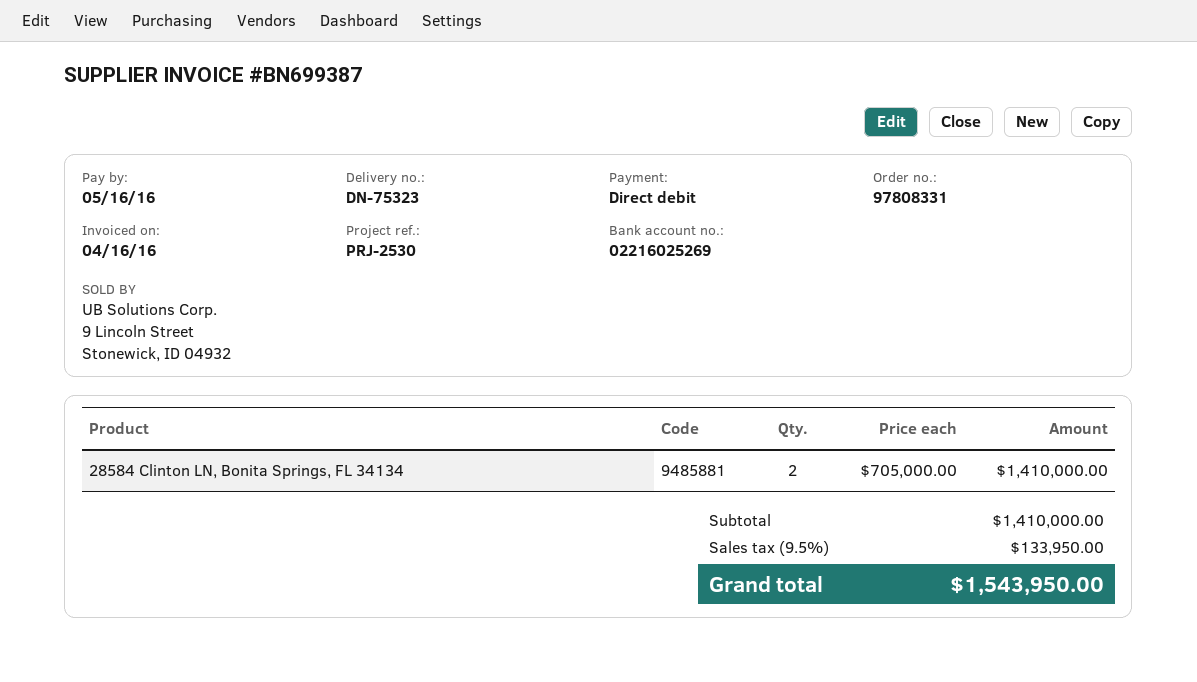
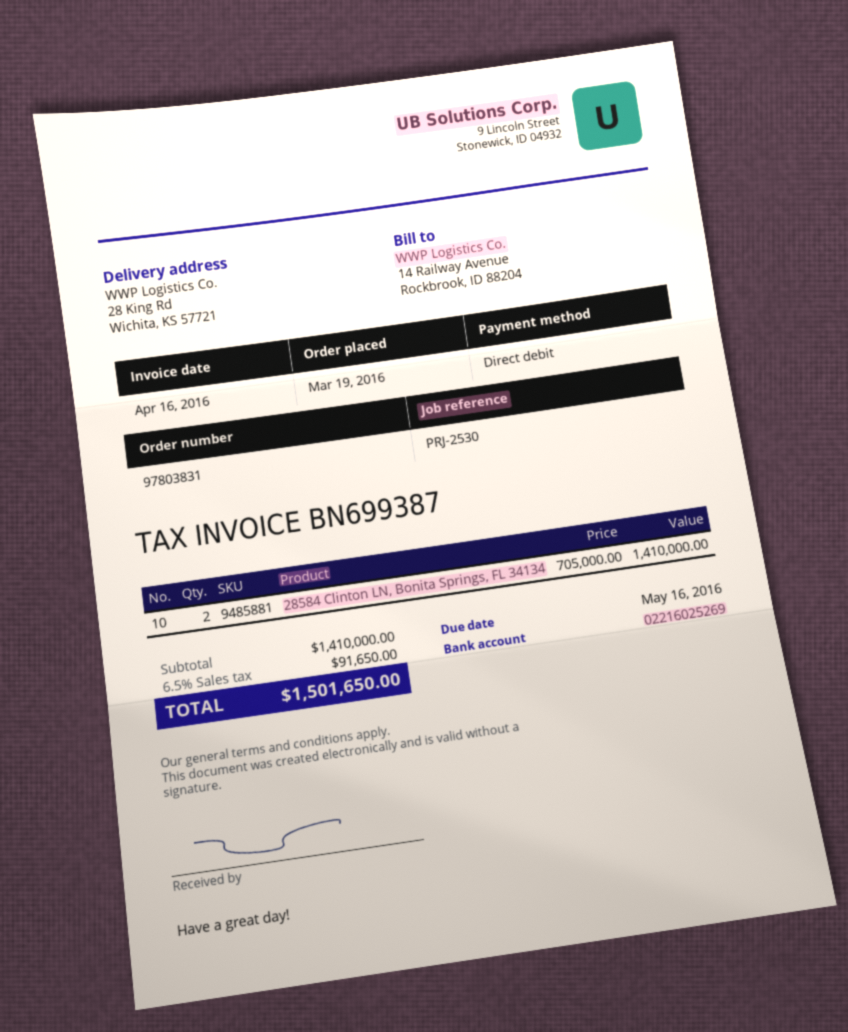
order number: 97808331 -> 97803831
tax: 9.5% = 133950.00 -> 6.5% = 91650.00
total: 1543950.00 -> 1501650.00

